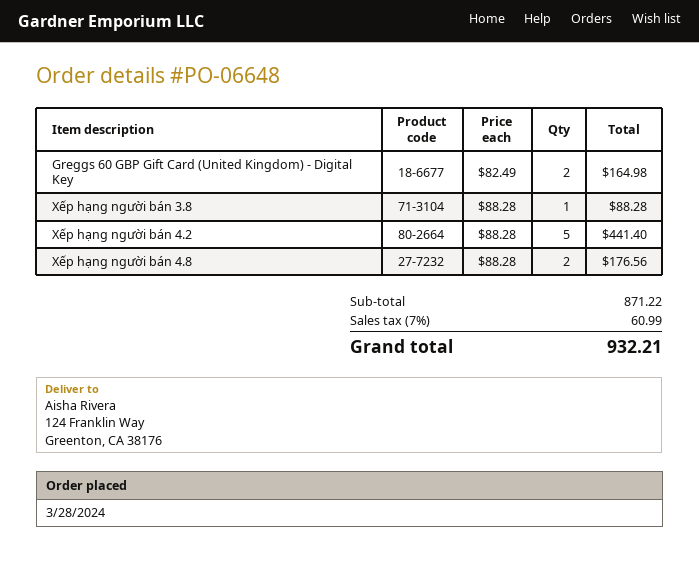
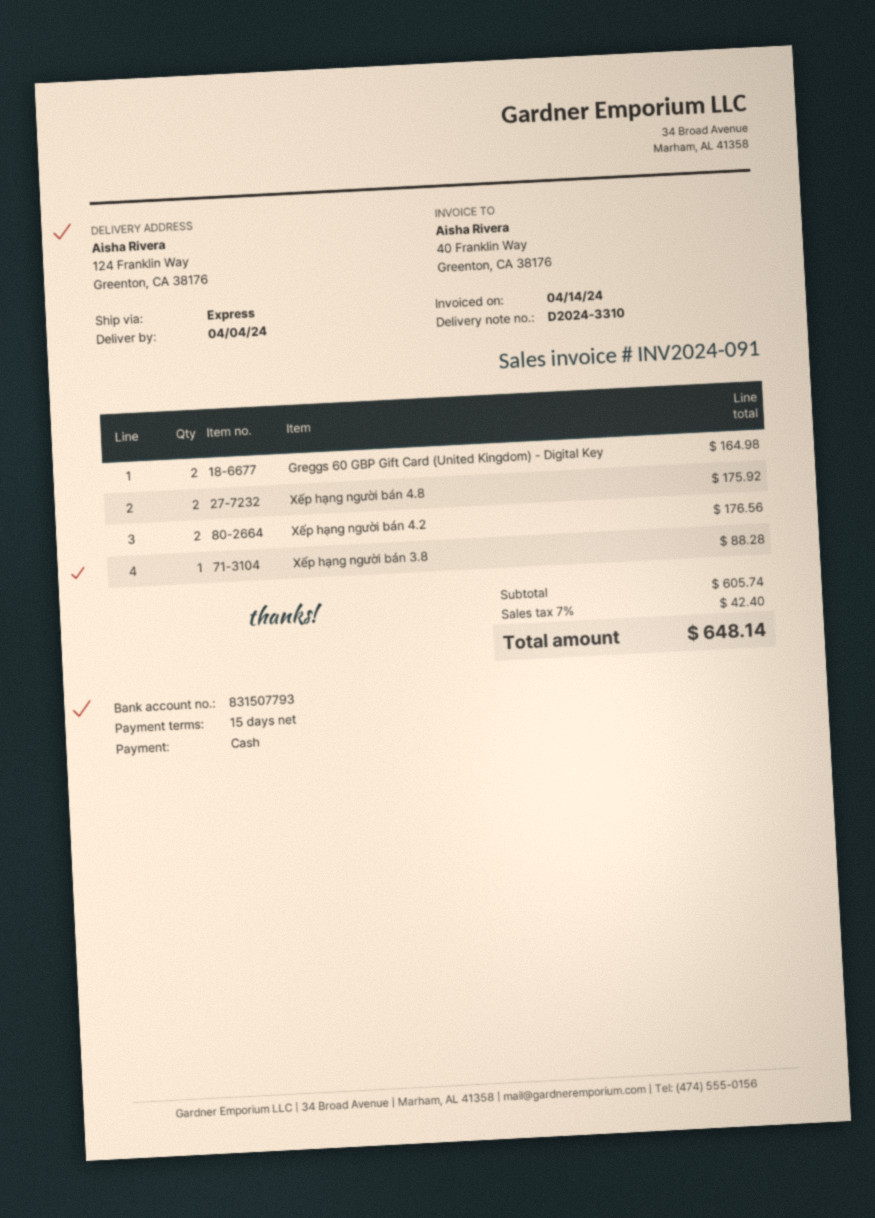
Xếp hạng người bán 4.2: 5 for 441.40 -> 2 for 176.56
Xếp hạng người bán 4.8: 2 for 176.56 -> 2 for 175.92
subtotal: 871.22 -> 605.74
tax: 7% = 60.99 -> 7% = 42.40
total: 932.21 -> 648.14

